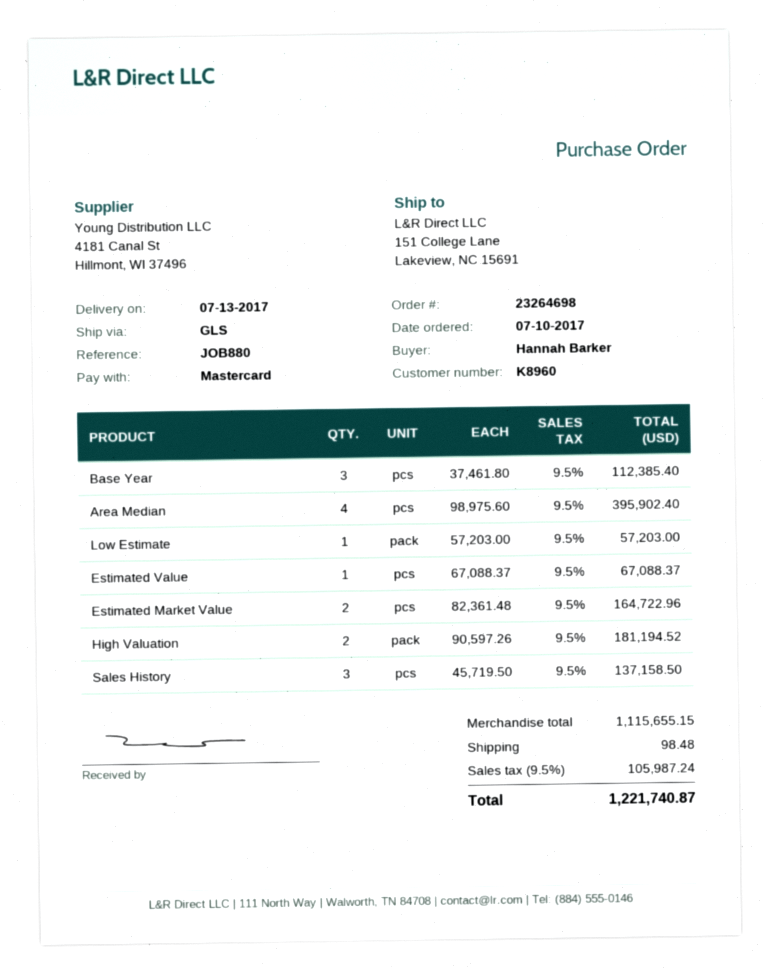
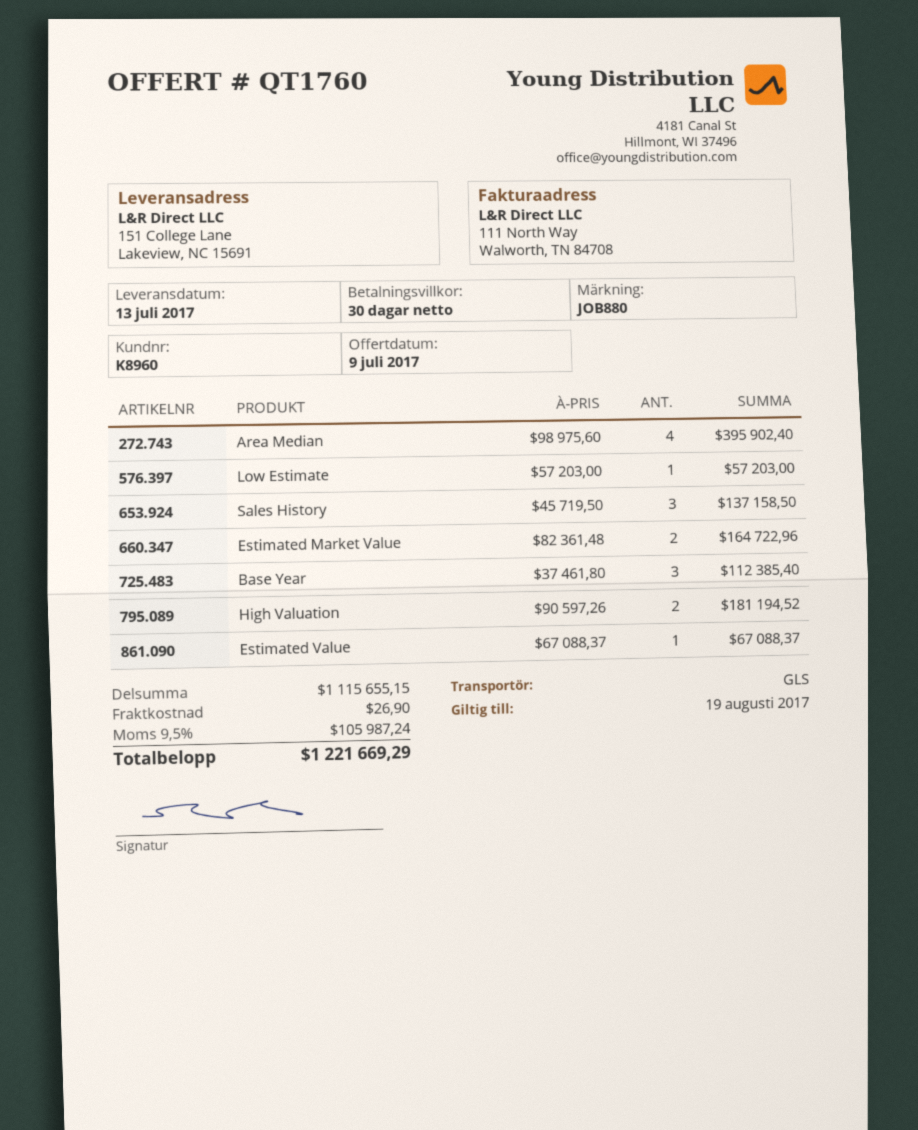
shipping: 98.48 -> 26.90
total: 1221740.87 -> 1221669.29

